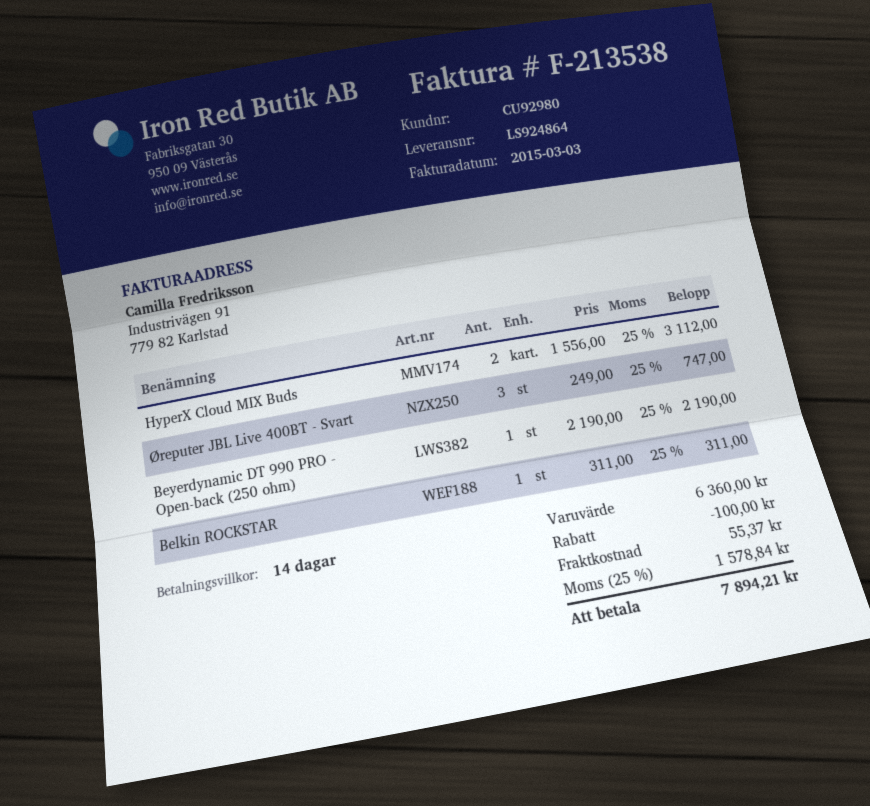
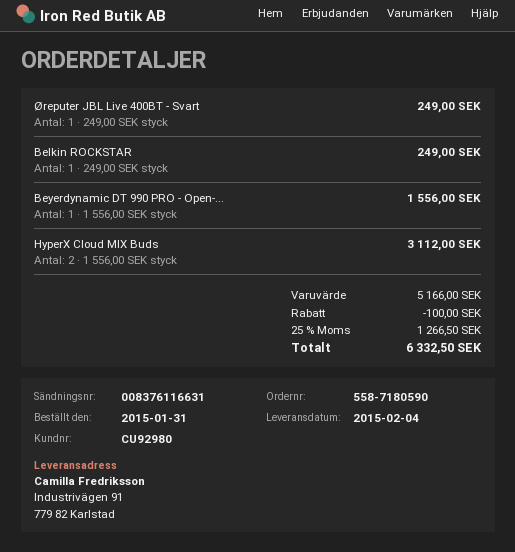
Øreputer JBL Live 400BT - Svart: 3 x 249.00 = 747.00 -> 1 x 249.00 = 249.00
Beyerdynamic DT 990 PRO - Open-back (250 ohm): 1 x 2190.00 = 2190.00 -> 1 x 1556.00 = 1556.00
Belkin ROCKSTAR: 1 x 311.00 = 311.00 -> 1 x 249.00 = 249.00
subtotal: 6360.00 -> 5166.00
shipping: 55.37 -> none
tax: 25% = 1578.84 -> 25% = 1266.50
total: 7894.21 -> 6332.50

